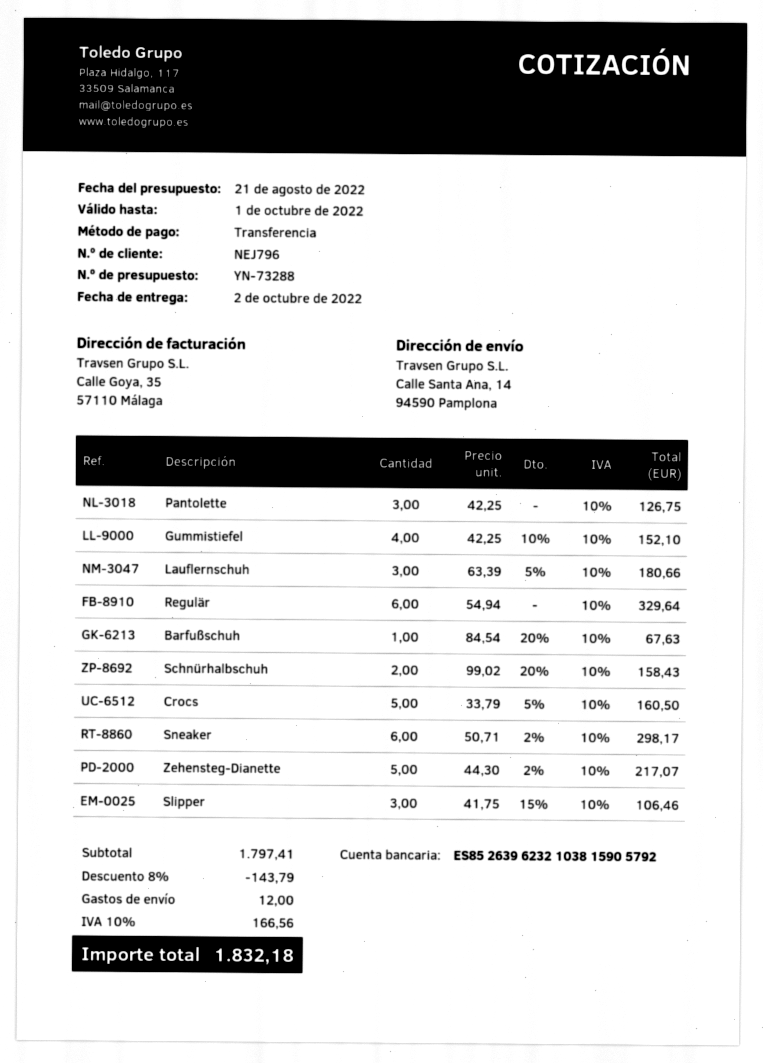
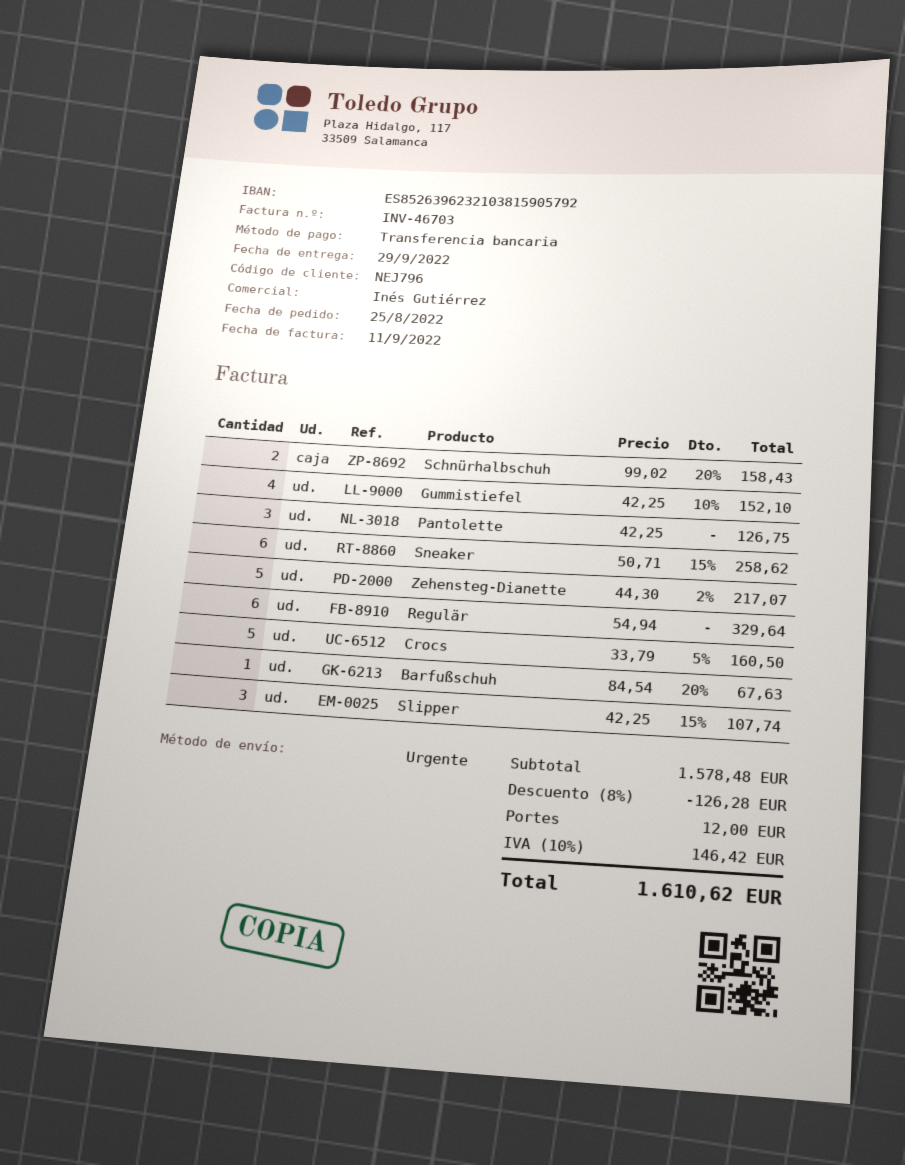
delivery date: 2022-10-02 -> 2022-09-29
Lauflernschuh: 3 x 63.39 - 5% = 180.66 -> none
Sneaker: 6 x 50.71 - 2% = 298.17 -> 6 x 50.71 - 15% = 258.62
Slipper: 3 x 41.75 - 15% = 106.46 -> 3 x 42.25 - 15% = 107.74
subtotal: 1797.41 -> 1578.48
discount: 8% = 143.79 -> 8% = 126.28
tax: 10% = 166.56 -> 10% = 146.42
total: 1832.18 -> 1610.62

